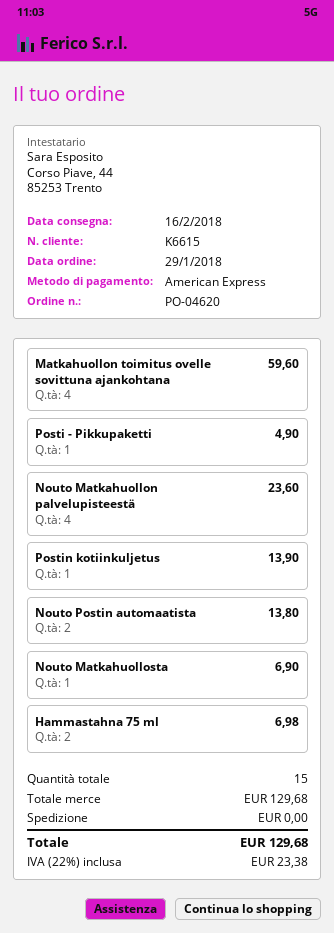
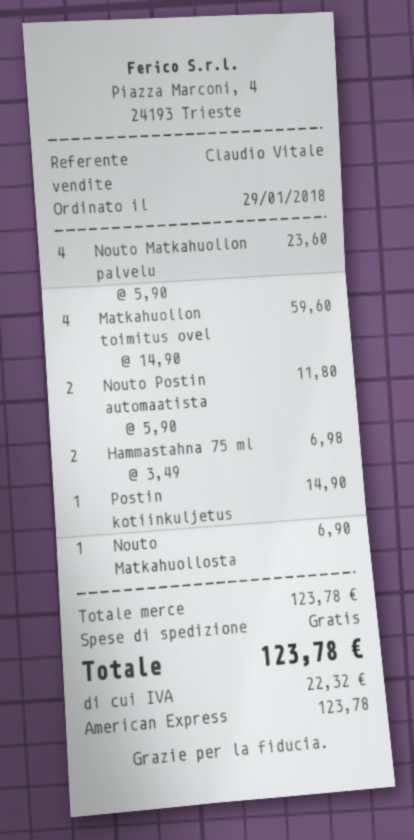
Posti - Pikkupaketti: 1 for 4.90 -> none
Postin kotiinkuljetus: 1 for 13.90 -> 1 for 14.90
Nouto Postin automaatista: 2 for 13.80 -> 2 for 11.80
subtotal: 129.68 -> 123.78
tax: 23.38 -> 22.32
total: 129.68 -> 123.78

